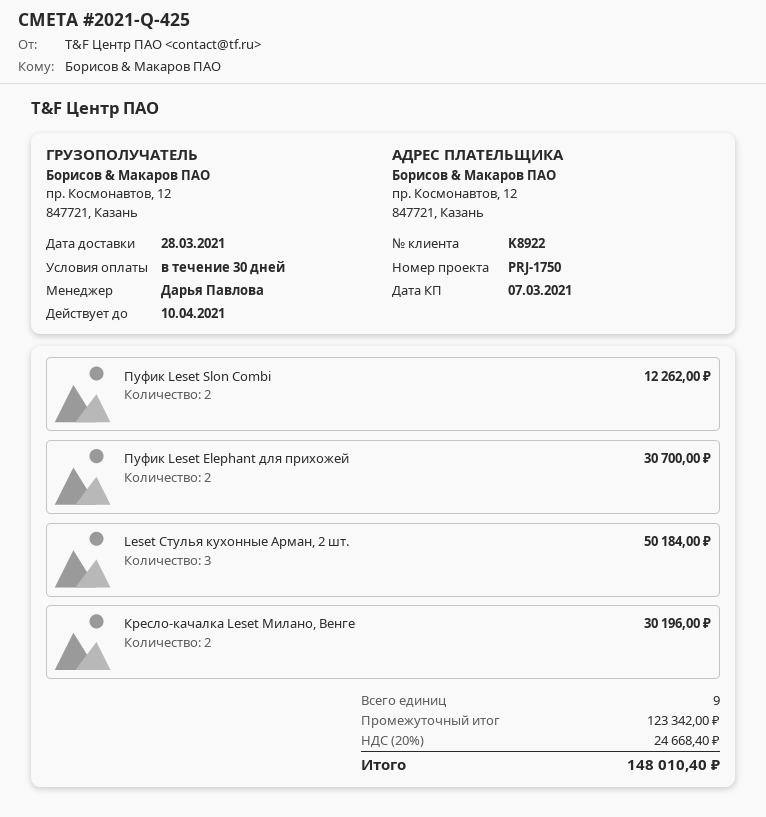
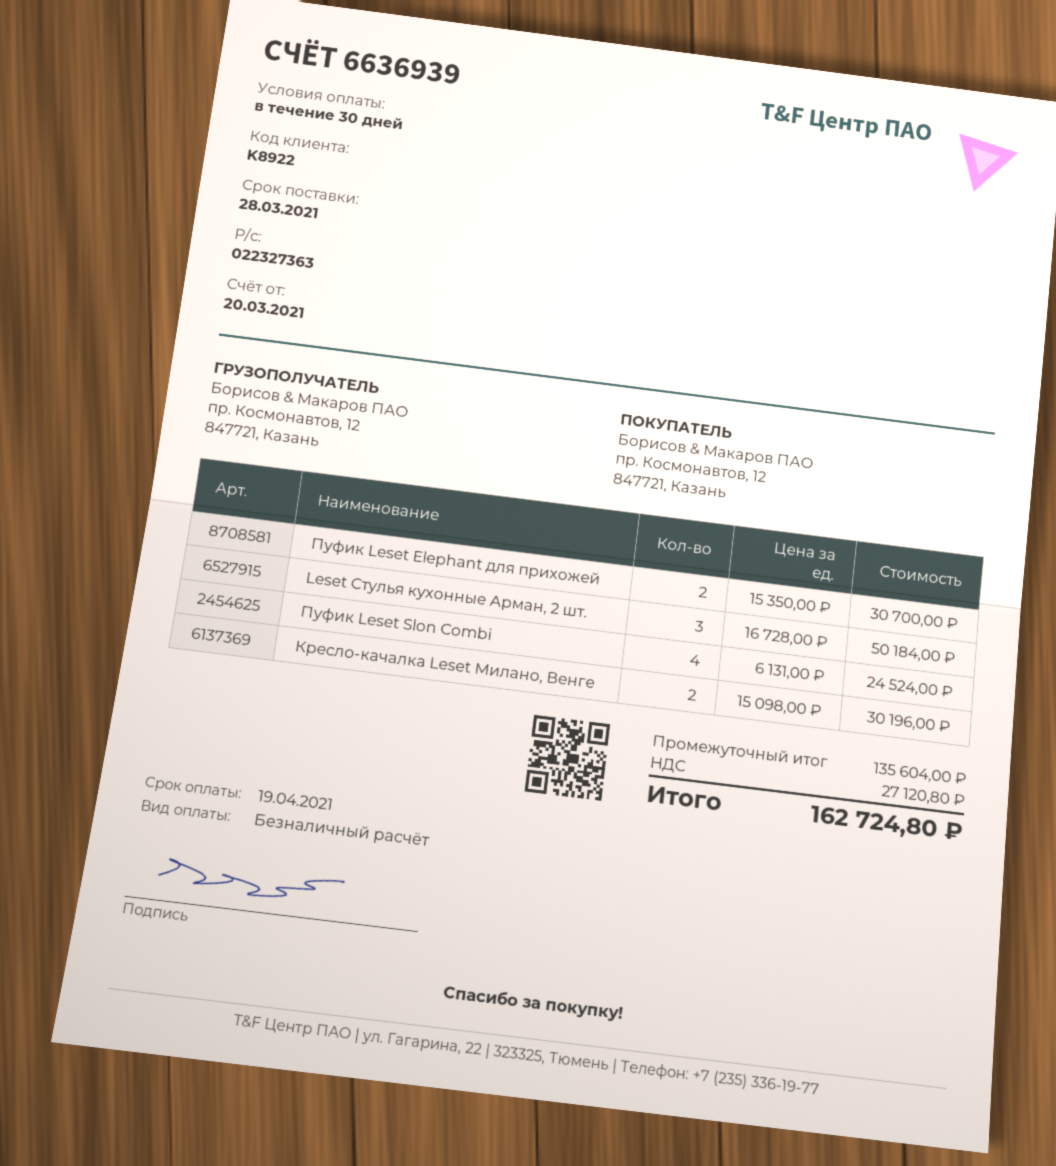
Пуфик Leset Slon Combi: 2 for 12262.00 -> 4 for 24524.00
subtotal: 123342.00 -> 135604.00
tax: 24668.40 -> 27120.80
total: 148010.40 -> 162724.80

